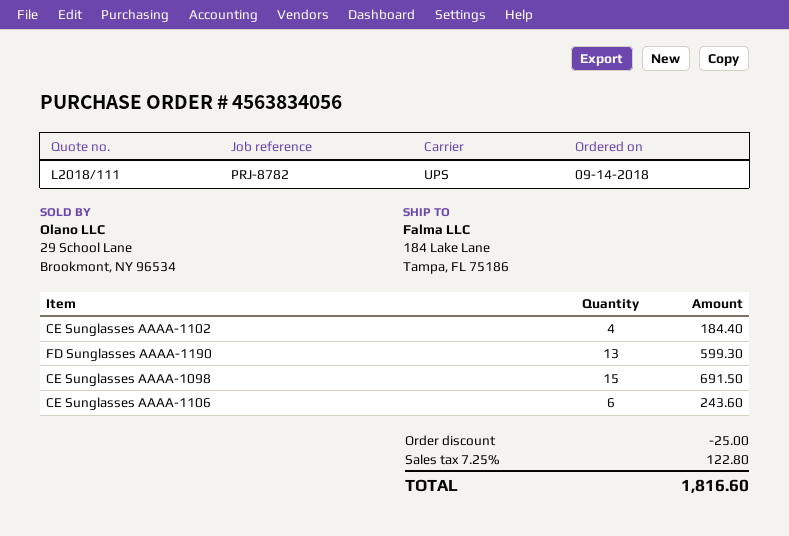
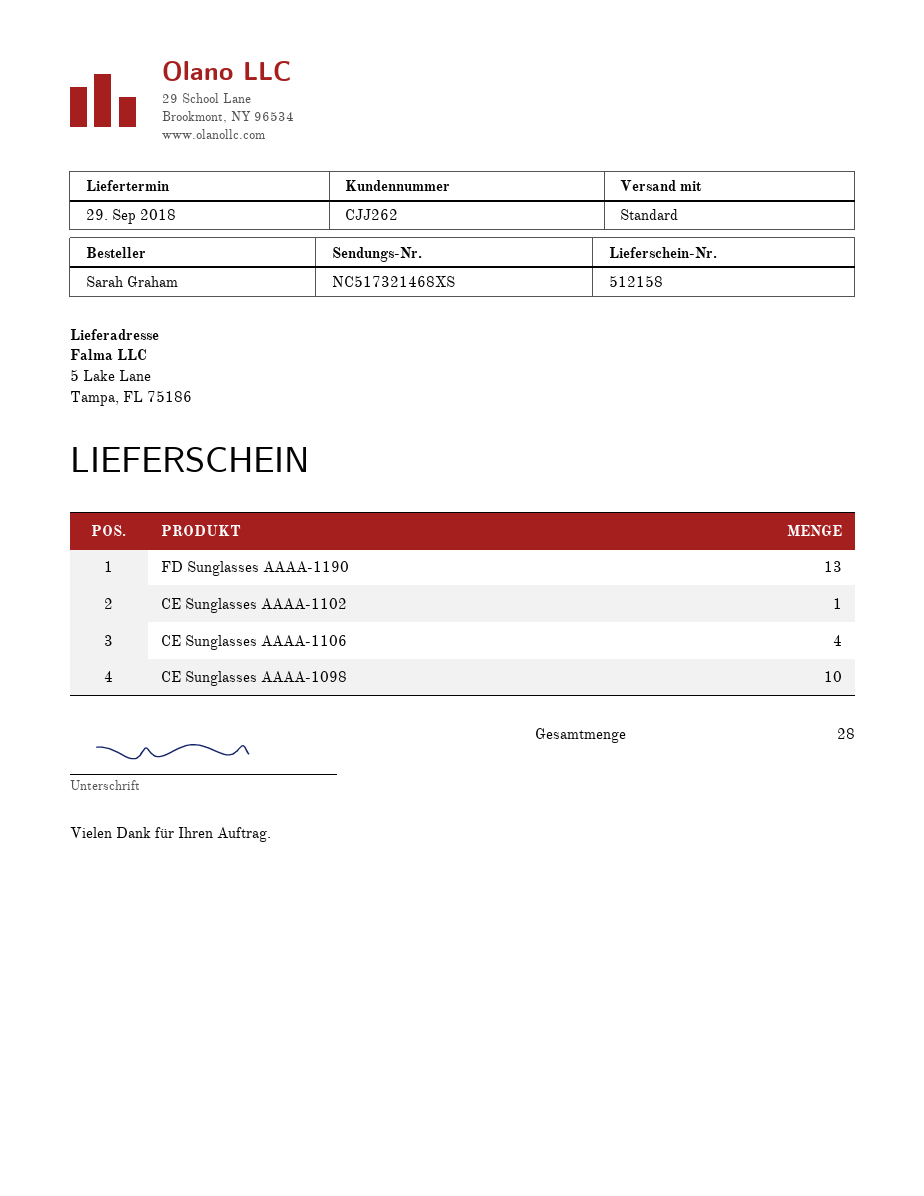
shipping method: UPS -> standard
ship to: 184 Lake Lane, Tampa, FL 75186 -> 5 Lake Lane, Tampa, FL 75186
CE Sunglasses AAAA-1102: 4 -> 1
CE Sunglasses AAAA-1098: 15 -> 10
CE Sunglasses AAAA-1106: 6 -> 4

